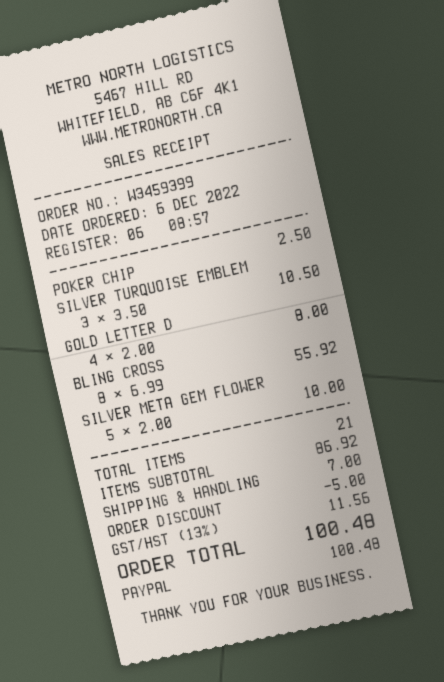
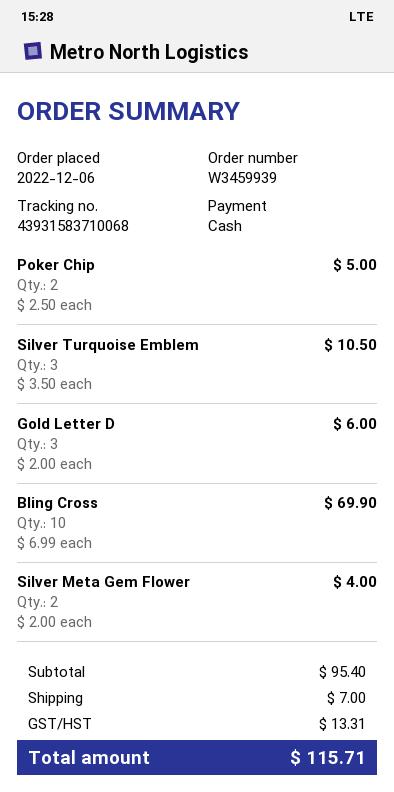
order number: W3459399 -> W3459939
payment method: PayPal -> cash
POKER CHIP: 1 x 2.50 = 2.50 -> 2 x 2.50 = 5.00
GOLD LETTER D: 4 x 2.00 = 8.00 -> 3 x 2.00 = 6.00
BLING CROSS: 8 x 6.99 = 55.92 -> 10 x 6.99 = 69.90
SILVER META GEM FLOWER: 5 x 2.00 = 10.00 -> 2 x 2.00 = 4.00
subtotal: 86.92 -> 95.40
discount: 5.00 -> none
tax: 11.56 -> 13.31
total: 100.48 -> 115.71

